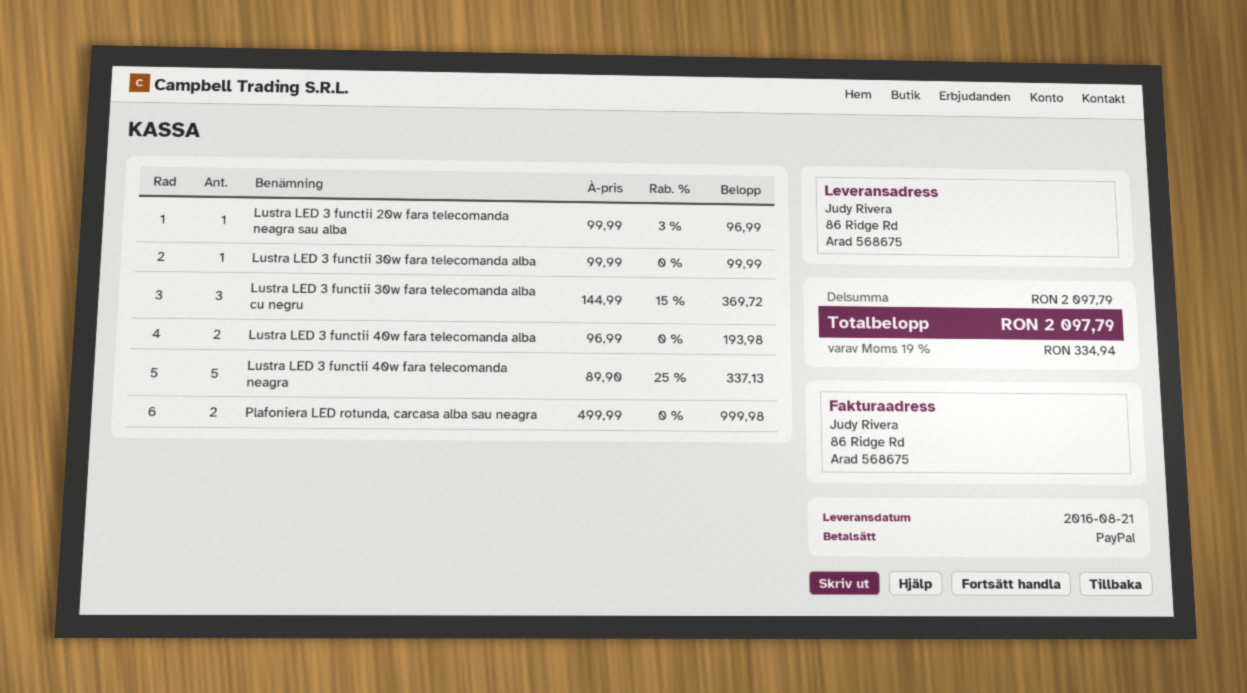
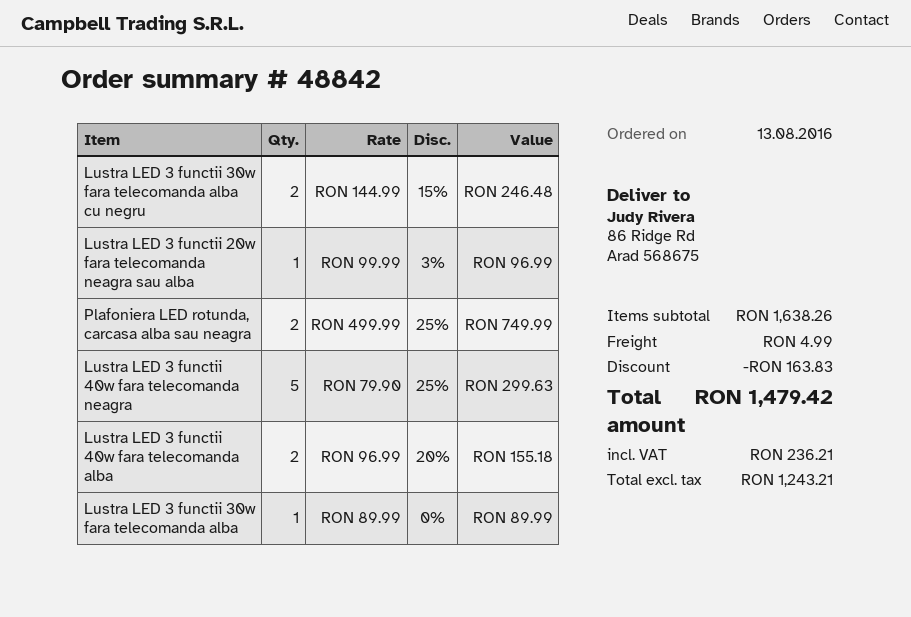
Lustra LED 3 functii 30w fara telecomanda alba: 1 x 99.99 = 99.99 -> 1 x 89.99 = 89.99
Lustra LED 3 functii 30w fara telecomanda alba cu negru: 3 x 144.99 - 15% = 369.72 -> 2 x 144.99 - 15% = 246.48
Lustra LED 3 functii 40w fara telecomanda alba: 2 x 96.99 = 193.98 -> 2 x 96.99 - 20% = 155.18
Lustra LED 3 functii 40w fara telecomanda neagra: 5 x 89.90 - 25% = 337.13 -> 5 x 79.90 - 25% = 299.63
Plafoniera LED rotunda, carcasa alba sau neagra: 2 x 499.99 = 999.98 -> 2 x 499.99 - 25% = 749.99
subtotal: 2097.79 -> 1638.26
discount: none -> 163.83
shipping: none -> 4.99
tax: 334.94 -> 236.21
total: 2097.79 -> 1479.42

